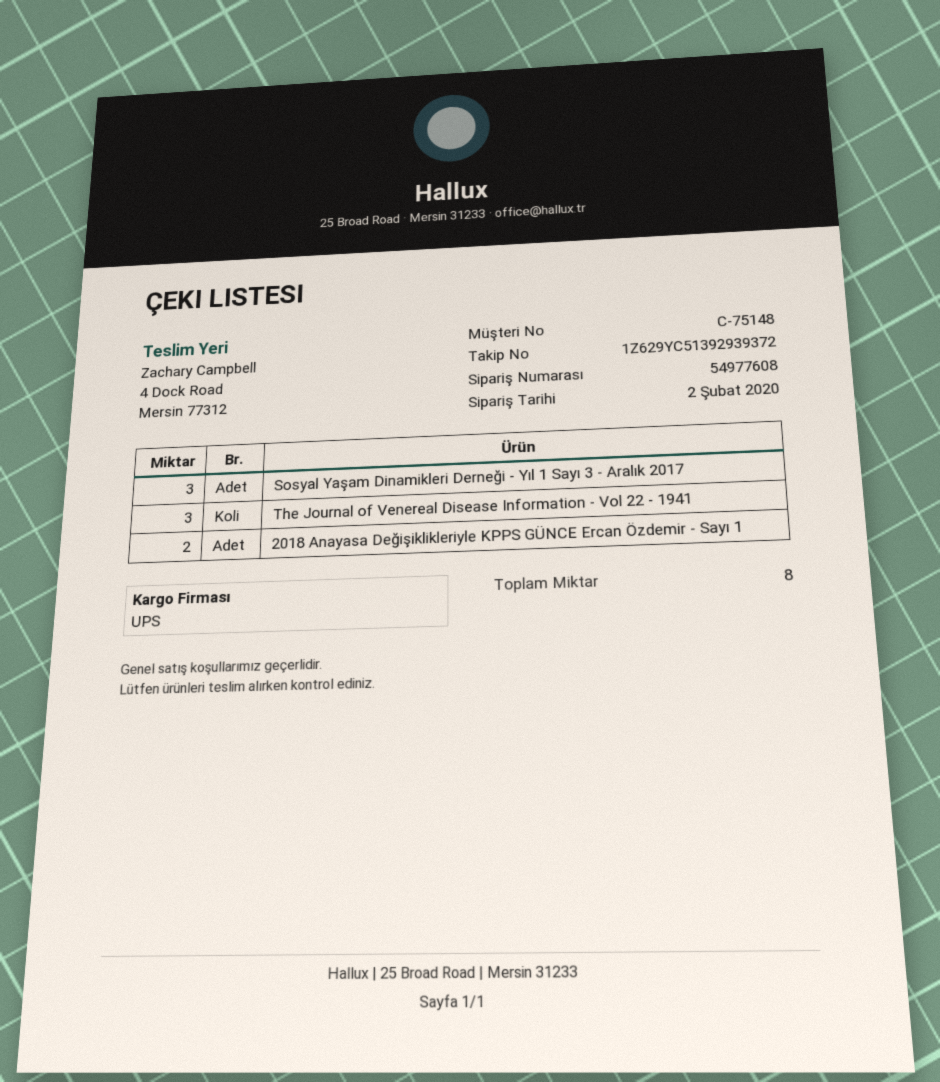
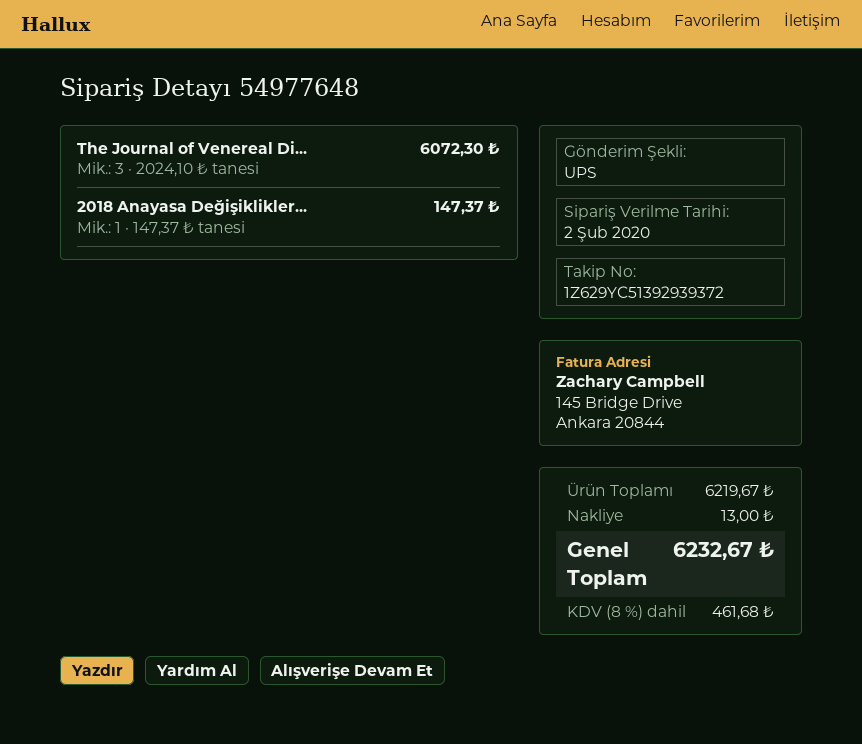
order number: 54977608 -> 54977648
Sosyal Yaşam Dinamikleri Derneği - Yıl 1 Sayı 3 - Aralık 2017: 3 -> none
2018 Anayasa Değişiklikleriyle KPPS GÜNCE Ercan Özdemir - Sayı 1: 2 -> 1

